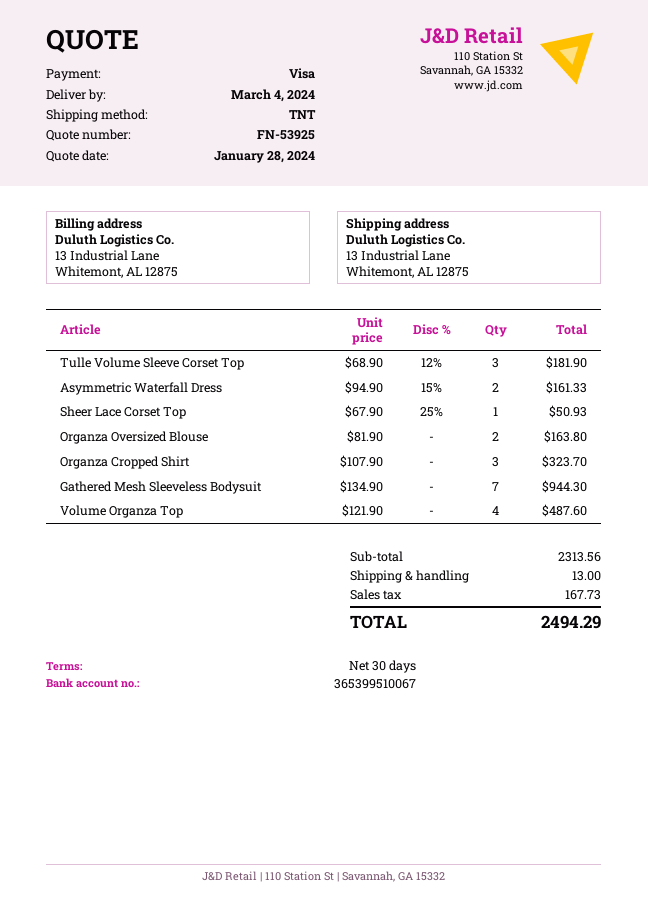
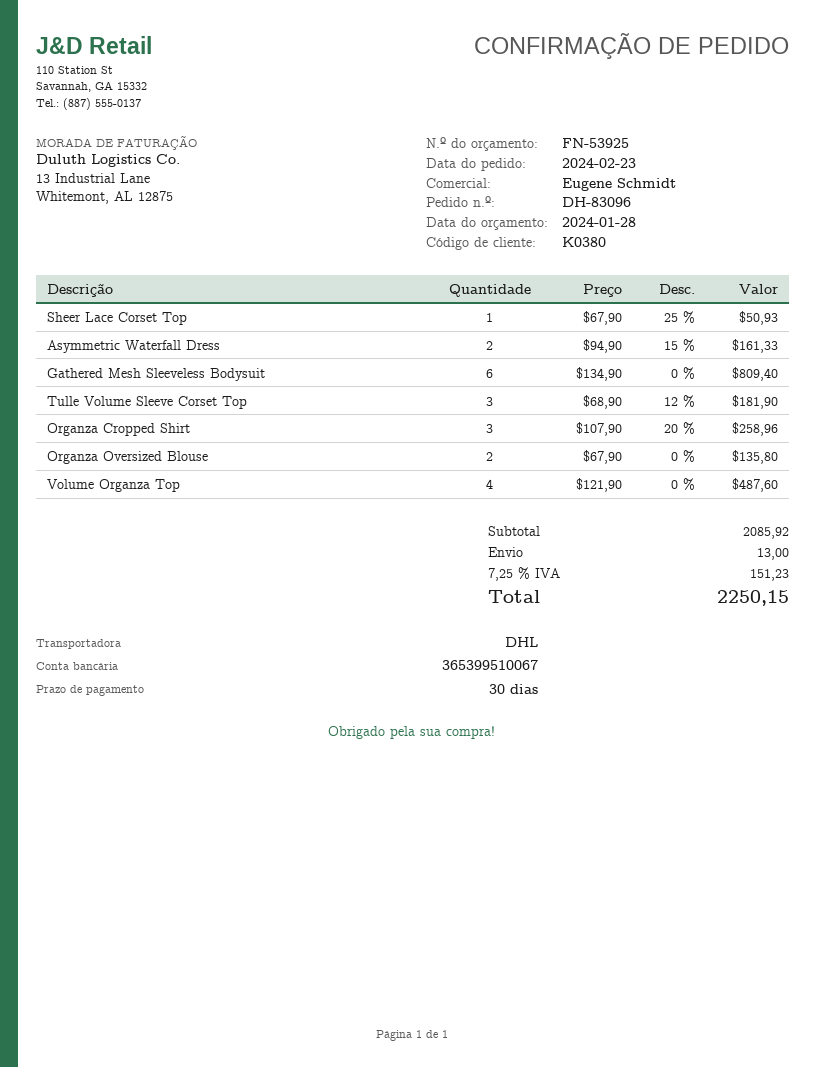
shipping method: TNT -> DHL
Organza Oversized Blouse: 2 x 81.90 = 163.80 -> 2 x 67.90 = 135.80
Organza Cropped Shirt: 3 x 107.90 = 323.70 -> 3 x 107.90 - 20% = 258.96
Gathered Mesh Sleeveless Bodysuit: 7 x 134.90 = 944.30 -> 6 x 134.90 = 809.40
subtotal: 2313.56 -> 2085.92
tax: 167.73 -> 151.23
total: 2494.29 -> 2250.15

